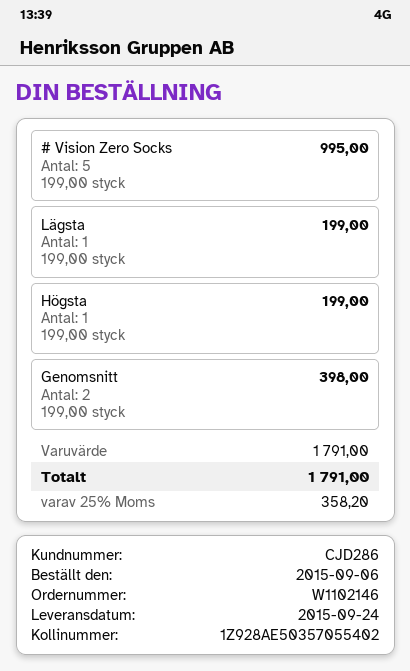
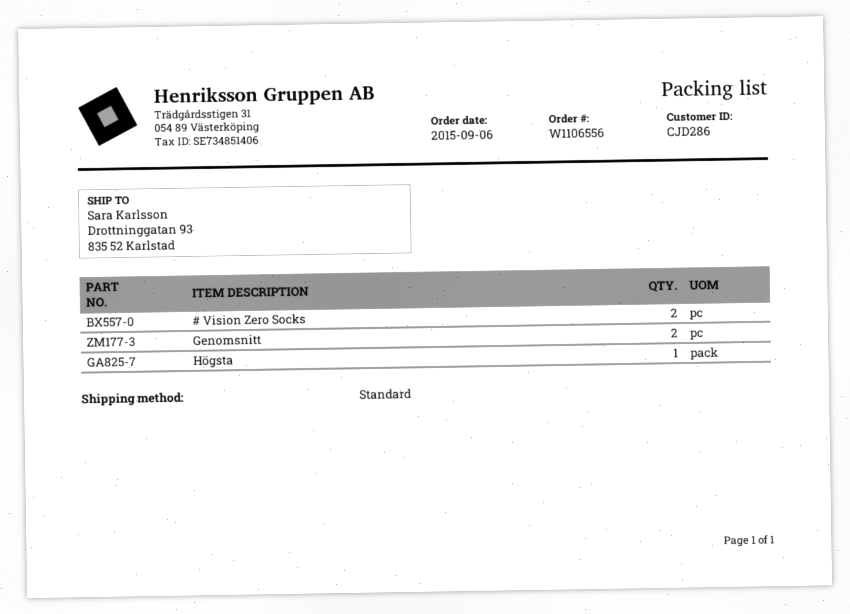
order number: W1102146 -> W1106556
# Vision Zero Socks: 5 -> 2
Lägsta: 1 -> none

